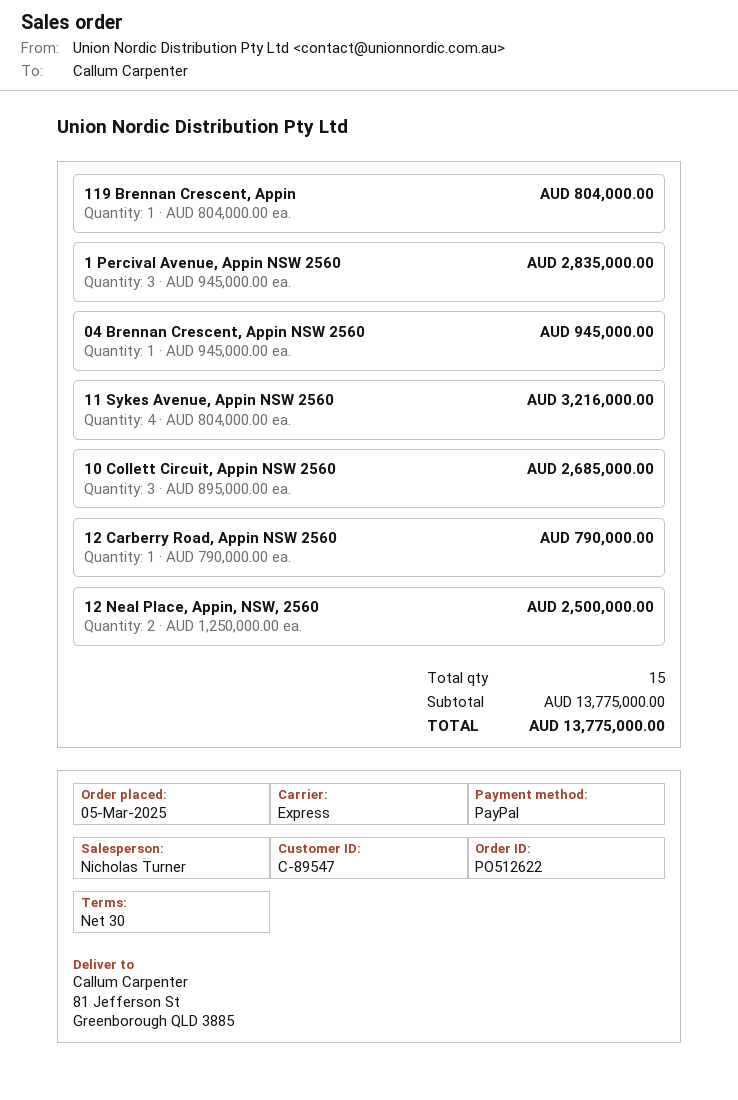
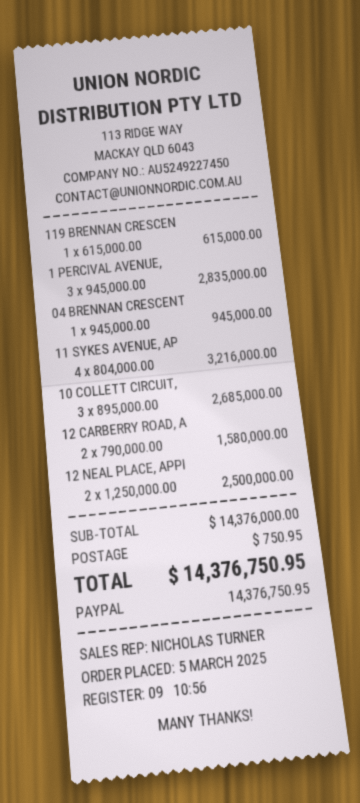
119 Brennan Crescent, Appin: 1 x 804000.00 = 804000.00 -> 1 x 615000.00 = 615000.00
12 Carberry Road, Appin NSW 2560: 1 x 790000.00 = 790000.00 -> 2 x 790000.00 = 1580000.00
subtotal: 13775000.00 -> 14376000.00
shipping: none -> 750.95
total: 13775000.00 -> 14376750.95

